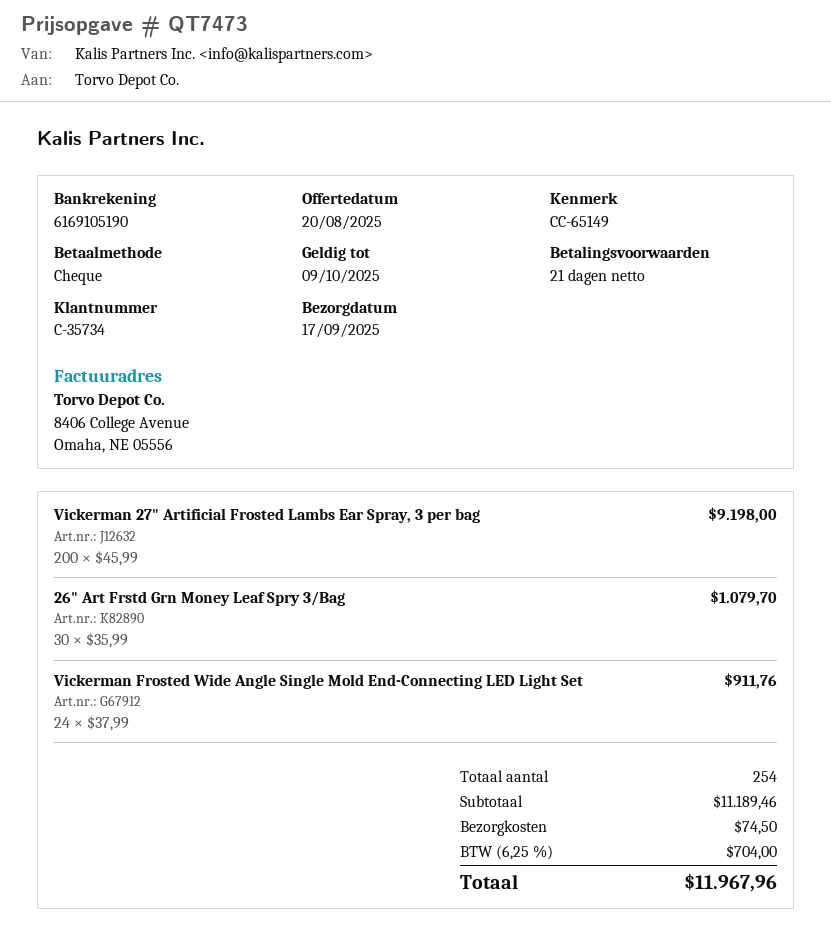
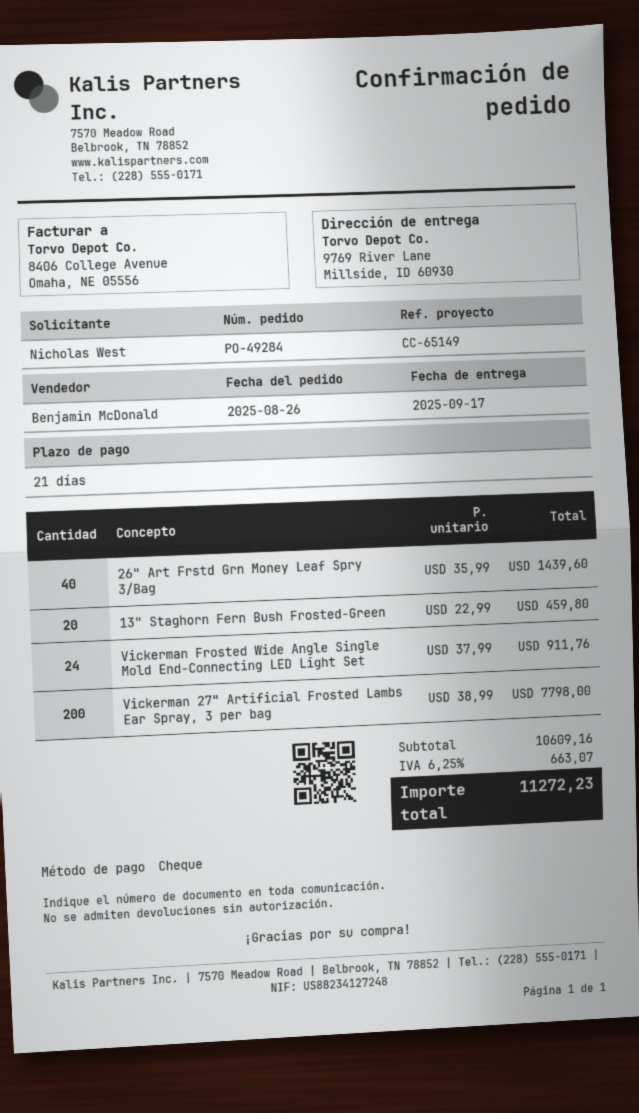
Vickerman 27" Artificial Frosted Lambs Ear Spray, 3 per bag: 200 x 45.99 = 9198.00 -> 200 x 38.99 = 7798.00
26" Art Frstd Grn Money Leaf Spry 3/Bag: 30 x 35.99 = 1079.70 -> 40 x 35.99 = 1439.60
13" Staghorn Fern Bush Frosted-Green: none -> 20 x 22.99 = 459.80
subtotal: 11189.46 -> 10609.16
shipping: 74.50 -> none
tax: 6.25% = 704.00 -> 6.25% = 663.07
total: 11967.96 -> 11272.23

